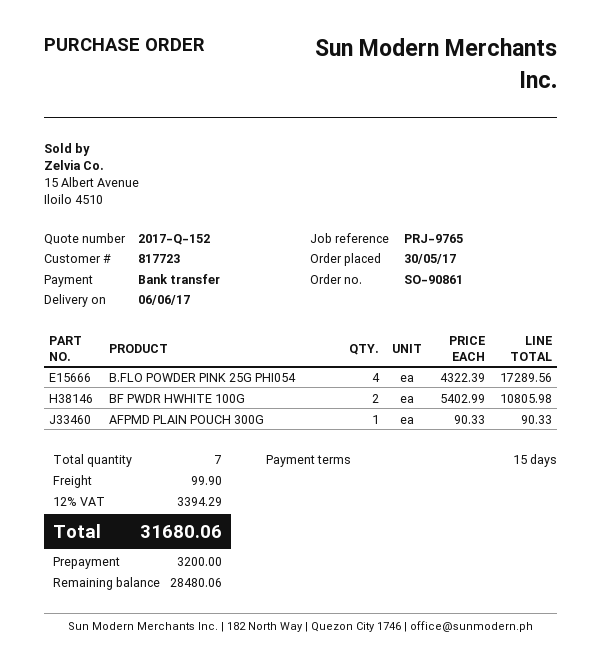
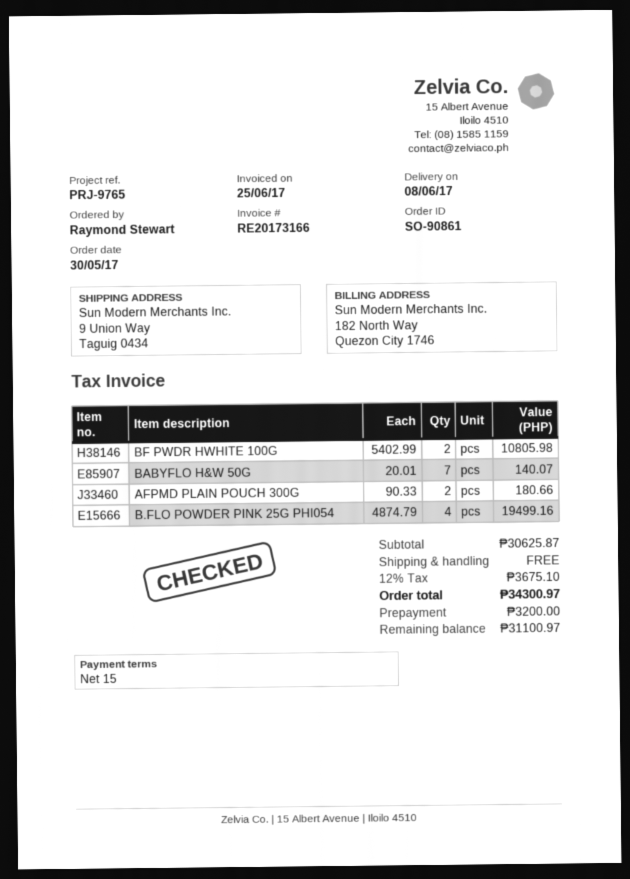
delivery date: 2017-06-06 -> 2017-06-08
B.FLO POWDER PINK 25G PHI054: 4 x 4322.39 = 17289.56 -> 4 x 4874.79 = 19499.16
AFPMD PLAIN POUCH 300G: 1 x 90.33 = 90.33 -> 2 x 90.33 = 180.66
BABYFLO H&W 50G: none -> 7 x 20.01 = 140.07
shipping: 99.90 -> 0.00
tax: 12% = 3394.29 -> 12% = 3675.10
total: 31680.06 -> 34300.97
balance: 28480.06 -> 31100.97

